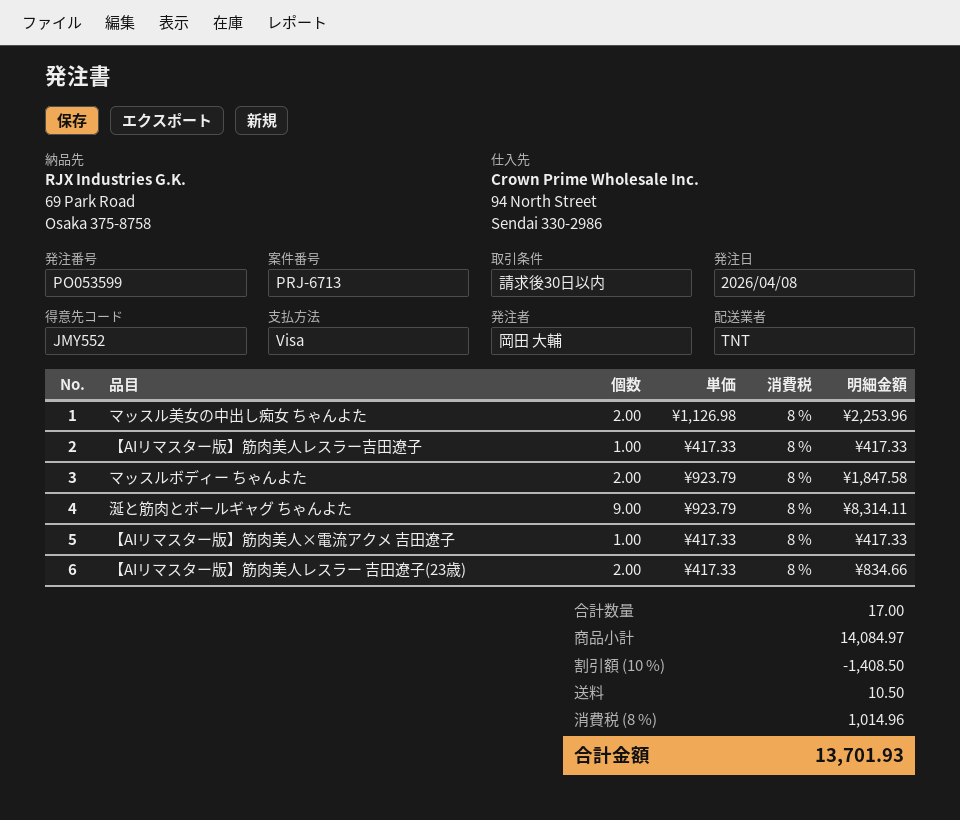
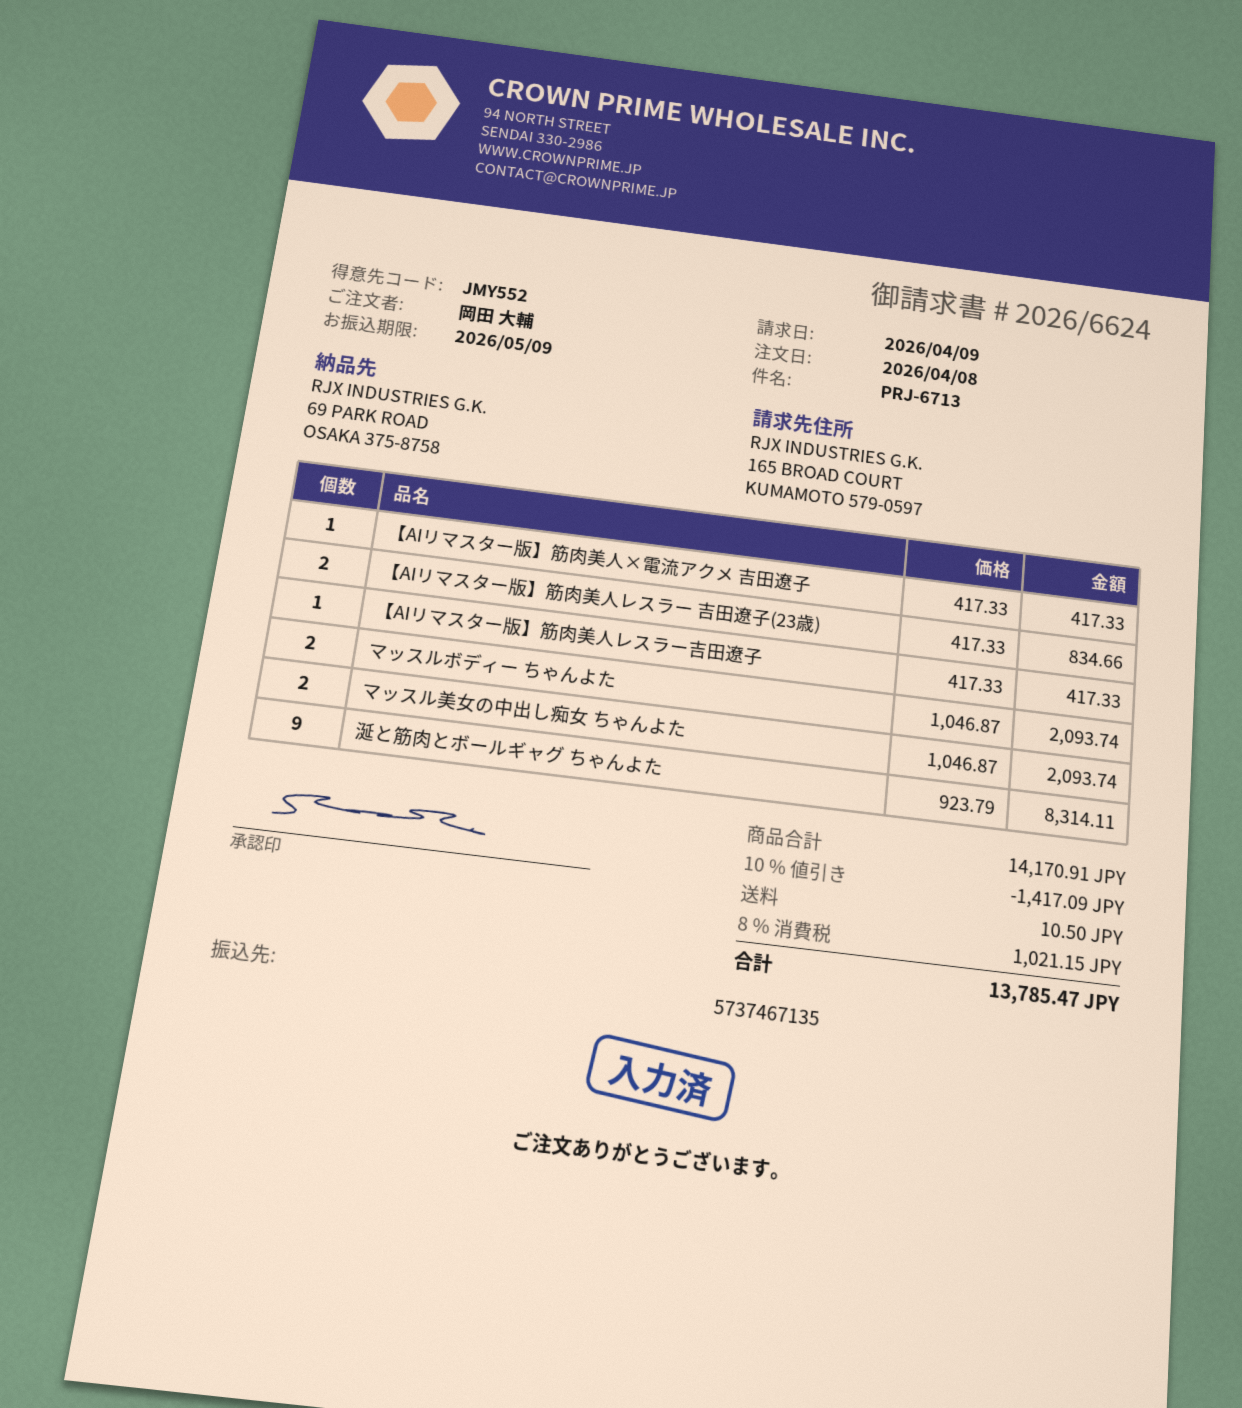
マッスル美女の中出し痴女 ちゃんよた: 2 x 1126.98 = 2253.96 -> 2 x 1046.87 = 2093.74
マッスルボディー ちゃんよた: 2 x 923.79 = 1847.58 -> 2 x 1046.87 = 2093.74
subtotal: 14084.97 -> 14170.91
discount: 10% = 1408.50 -> 10% = 1417.09
tax: 8% = 1014.96 -> 8% = 1021.15
total: 13701.93 -> 13785.47

